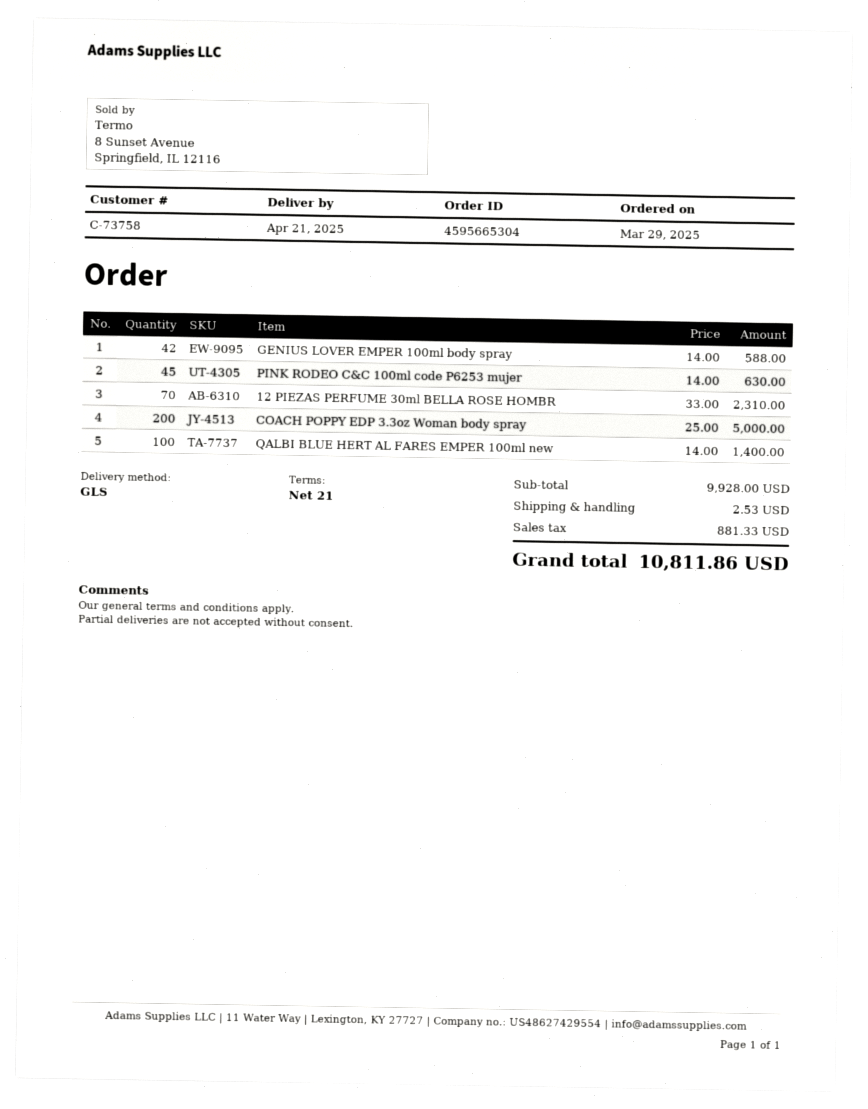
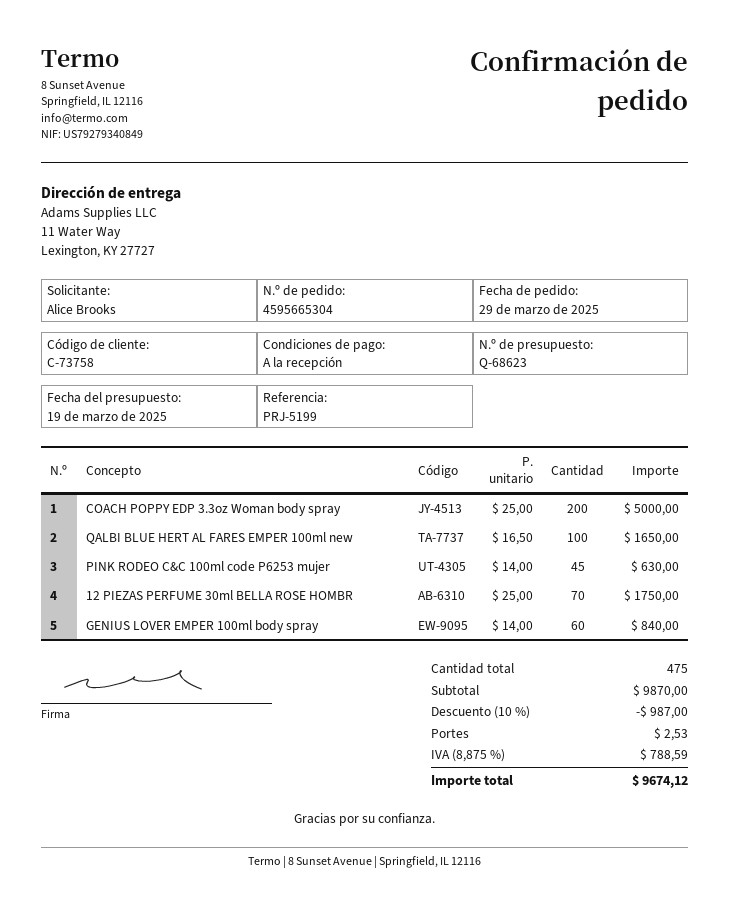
payment terms: 21 days -> on receipt
GENIUS LOVER EMPER 100ml body spray: 42 x 14.00 = 588.00 -> 60 x 14.00 = 840.00
12 PIEZAS PERFUME 30ml BELLA ROSE HOMBR: 70 x 33.00 = 2310.00 -> 70 x 25.00 = 1750.00
QALBI BLUE HERT AL FARES EMPER 100ml new: 100 x 14.00 = 1400.00 -> 100 x 16.50 = 1650.00
subtotal: 9928.00 -> 9870.00
discount: none -> 10% = 987.00
tax: 881.33 -> 788.59
total: 10811.86 -> 9674.12

